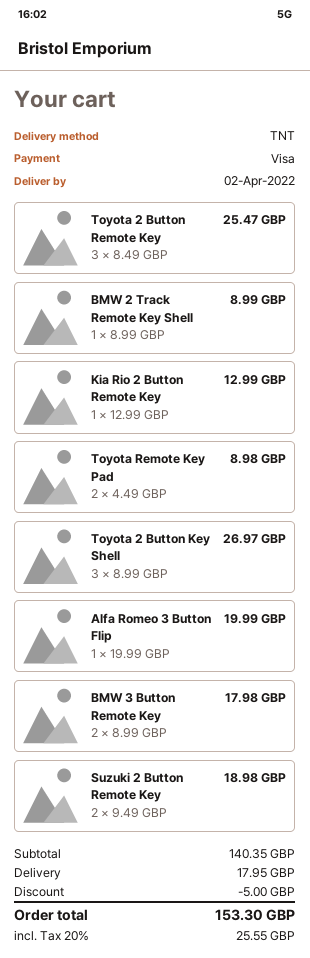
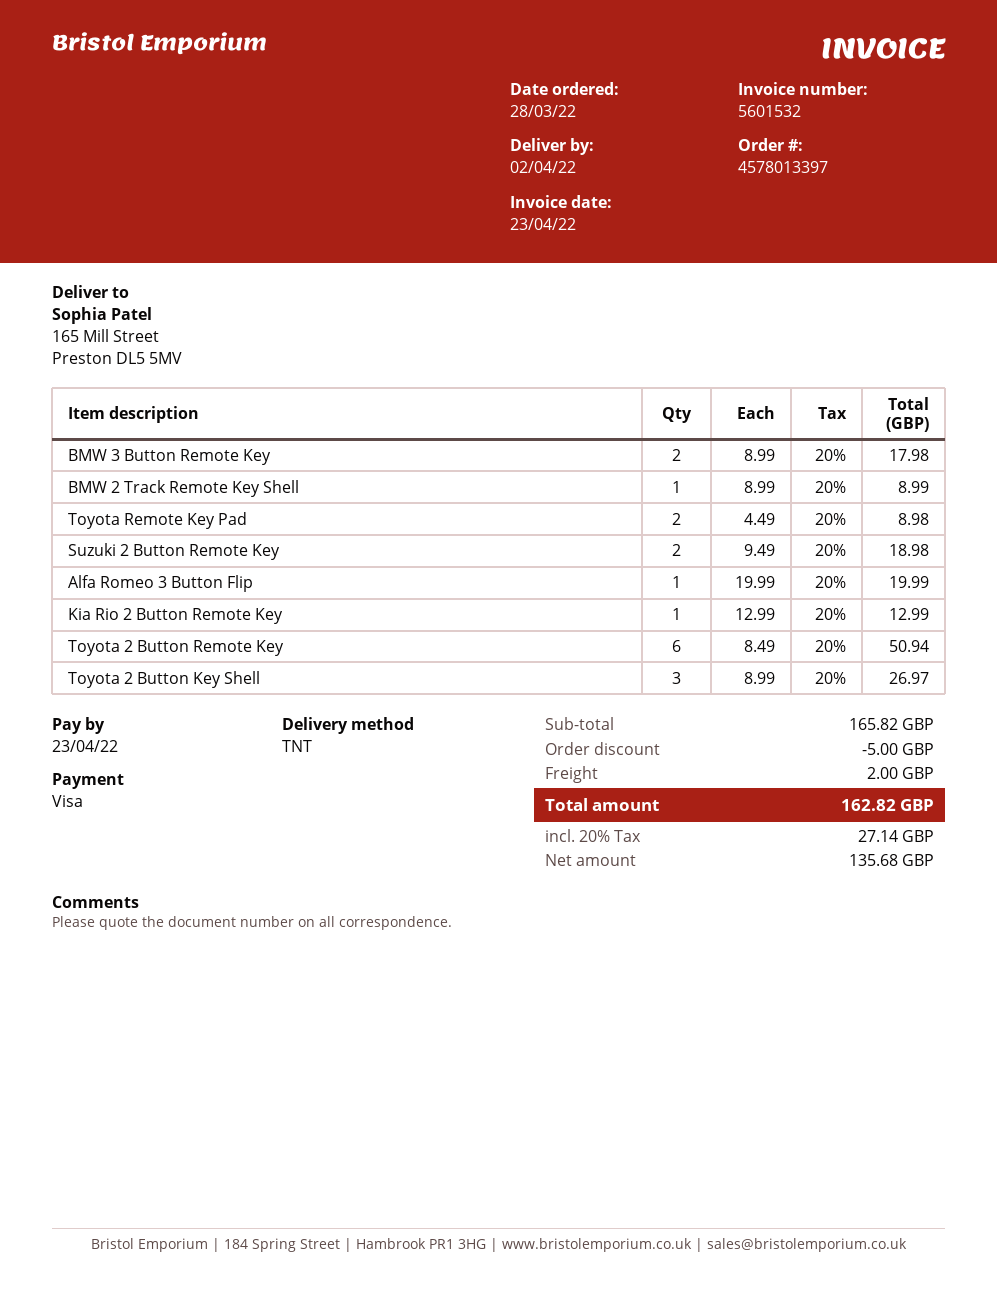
Toyota 2 Button Remote Key: 3 x 8.49 = 25.47 -> 6 x 8.49 = 50.94
subtotal: 140.35 -> 165.82
shipping: 17.95 -> 2.00
tax: 20% = 25.55 -> 20% = 27.14
total: 153.30 -> 162.82

